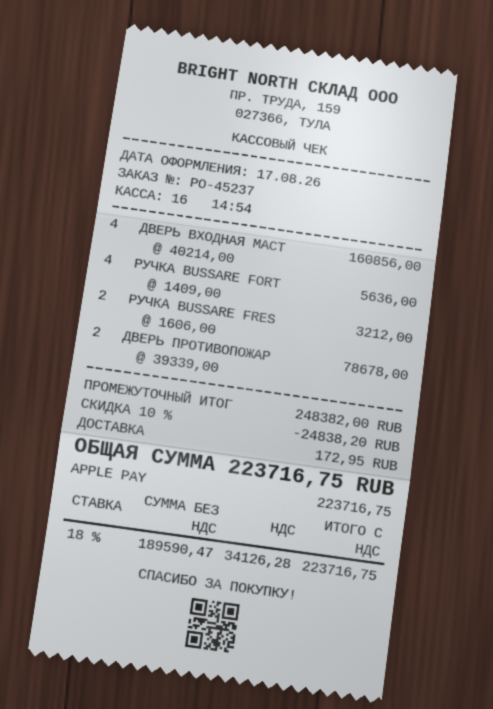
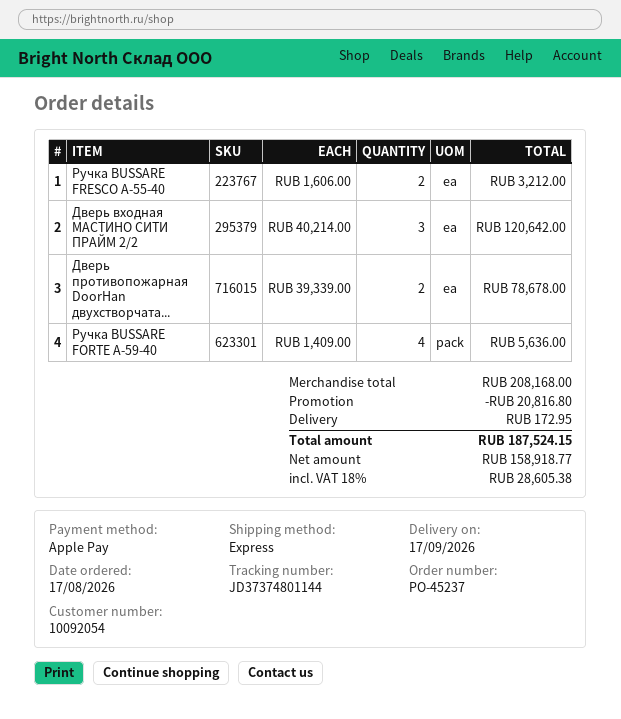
ДВЕРЬ ВХОДНАЯ МАСТ: 4 x 40214.00 = 160856.00 -> 3 x 40214.00 = 120642.00
subtotal: 248382.00 -> 208168.00
discount: 24838.20 -> 20816.80
net: 189590.47 -> 158918.77
tax: 18% = 34126.28 -> 18% = 28605.38
total: 223716.75 -> 187524.15

